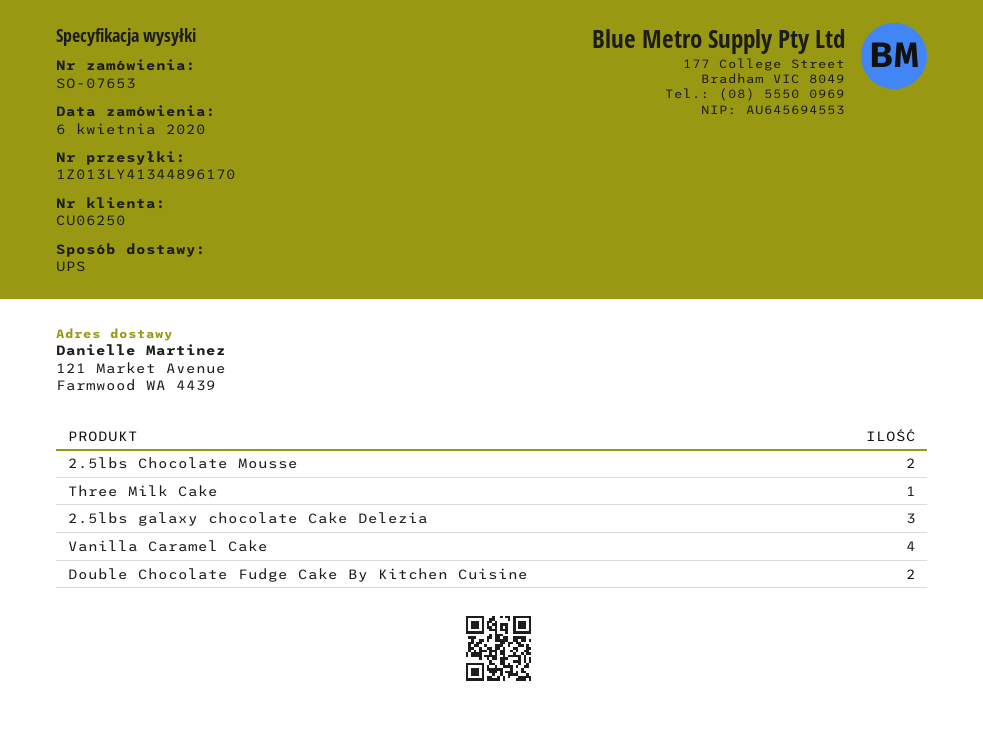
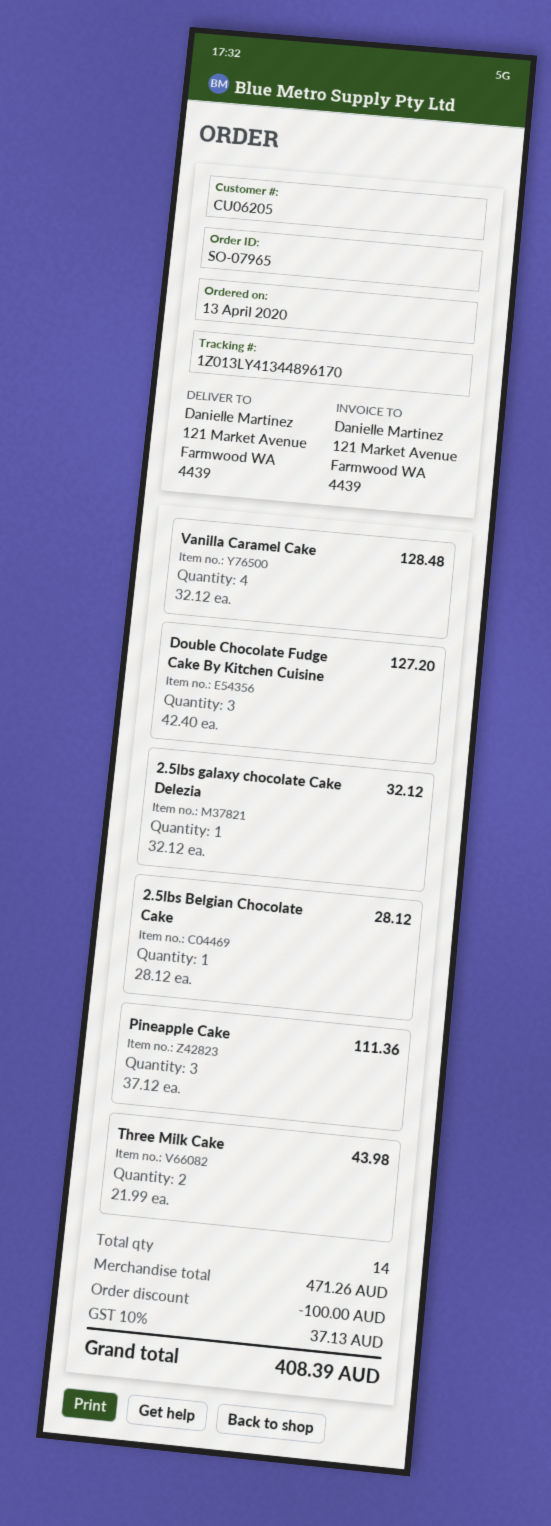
order number: SO-07653 -> SO-07965
order date: 2020-04-06 -> 2020-04-13
customer number: CU06250 -> CU06205
2.5lbs Chocolate Mousse: 2 -> none
Three Milk Cake: 1 -> 2
2.5lbs galaxy chocolate Cake Delezia: 3 -> 1
Double Chocolate Fudge Cake By Kitchen Cuisine: 2 -> 3
2.5lbs Belgian Chocolate Cake: none -> 1
Pineapple Cake: none -> 3

